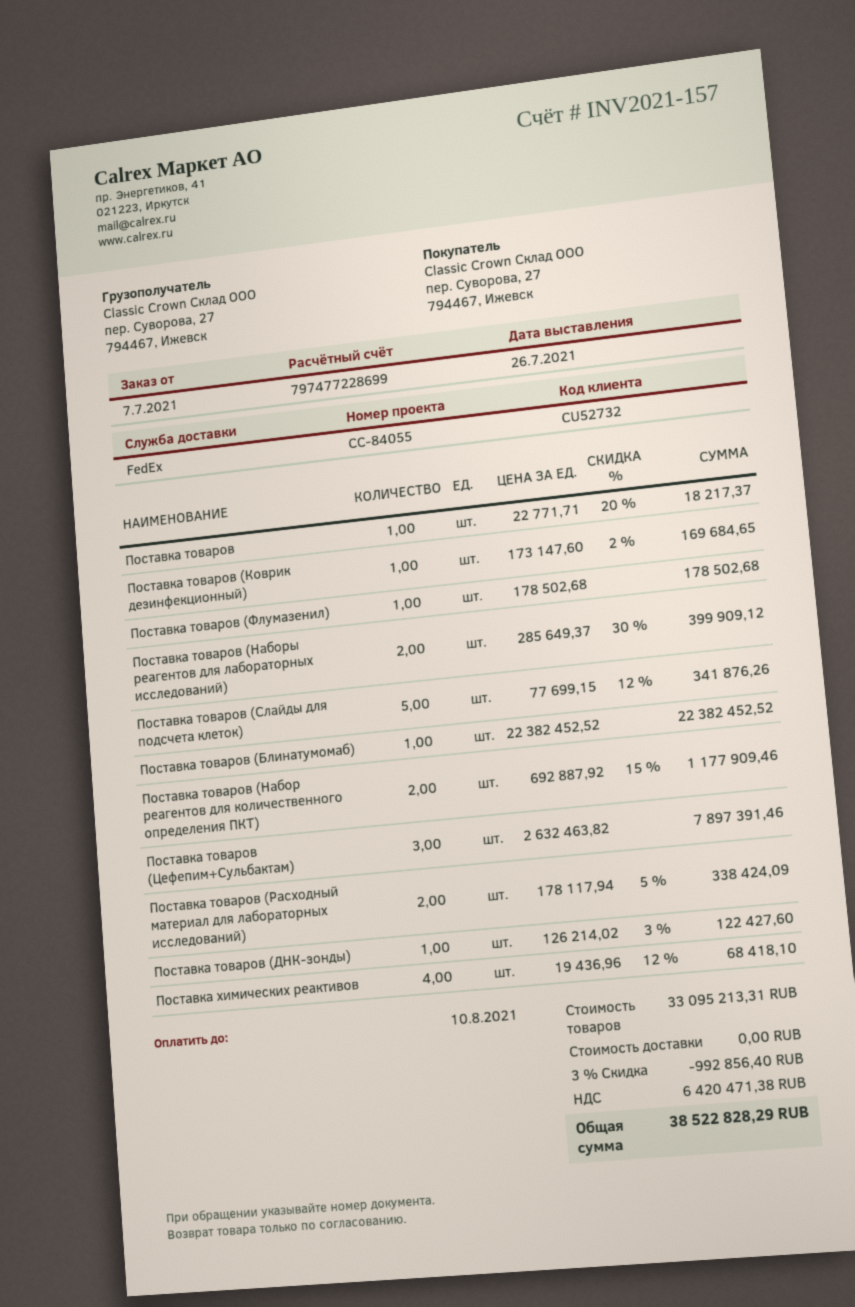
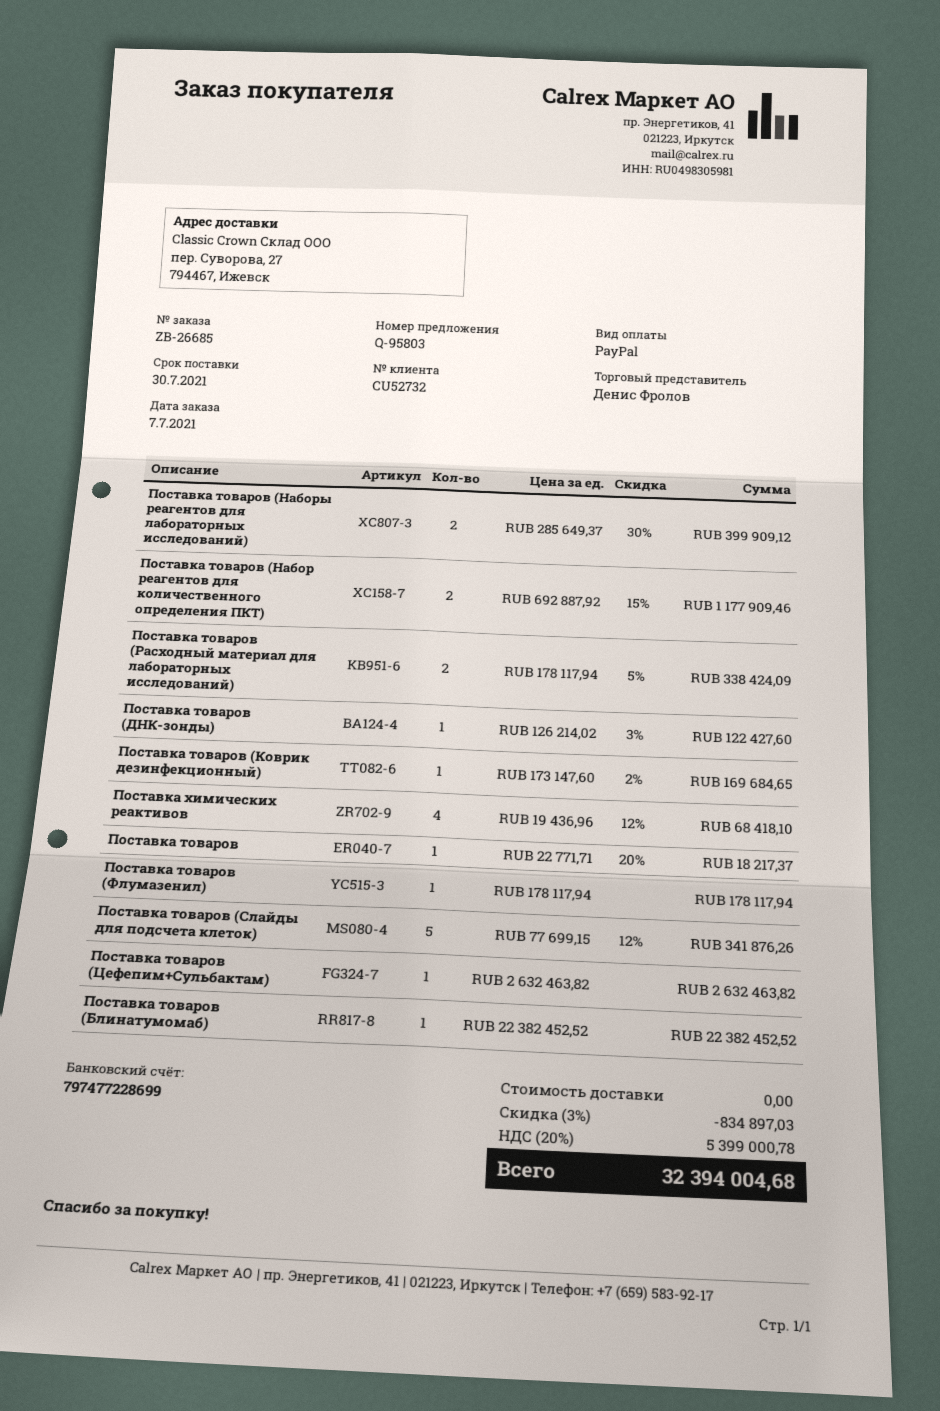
Поставка товаров (Флумазенил): 1 x 178502.68 = 178502.68 -> 1 x 178117.94 = 178117.94
Поставка товаров (Цефепим+Сульбактам): 3 x 2632463.82 = 7897391.46 -> 1 x 2632463.82 = 2632463.82
discount: 3% = 992856.40 -> 3% = 834897.03
tax: 6420471.38 -> 5399000.78
total: 38522828.29 -> 32394004.68

